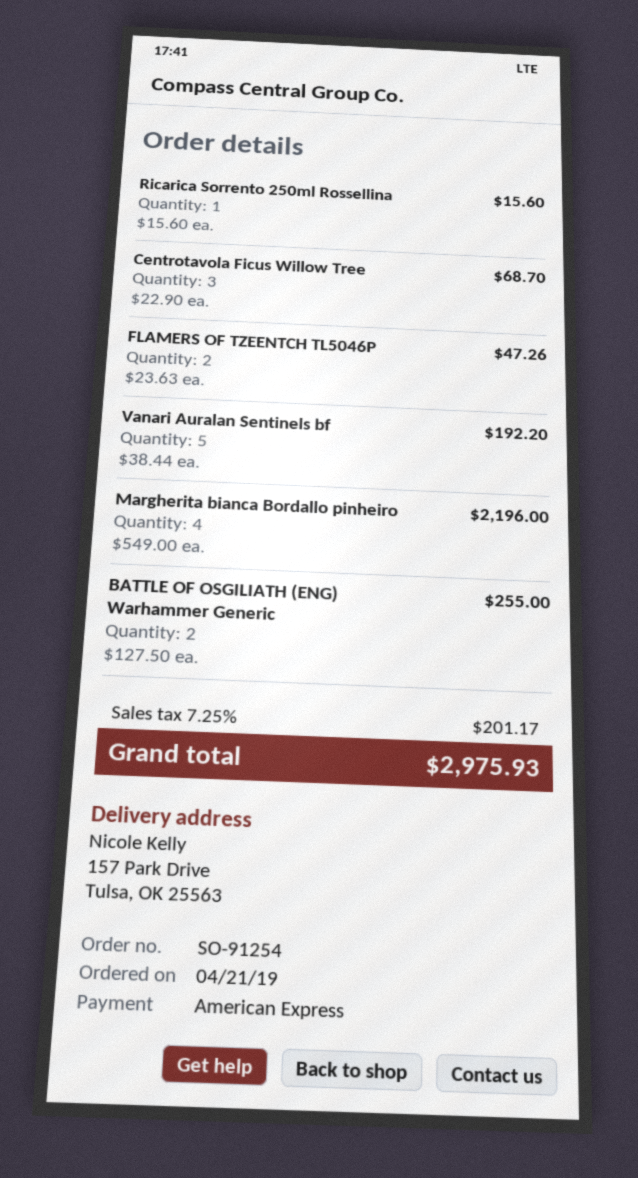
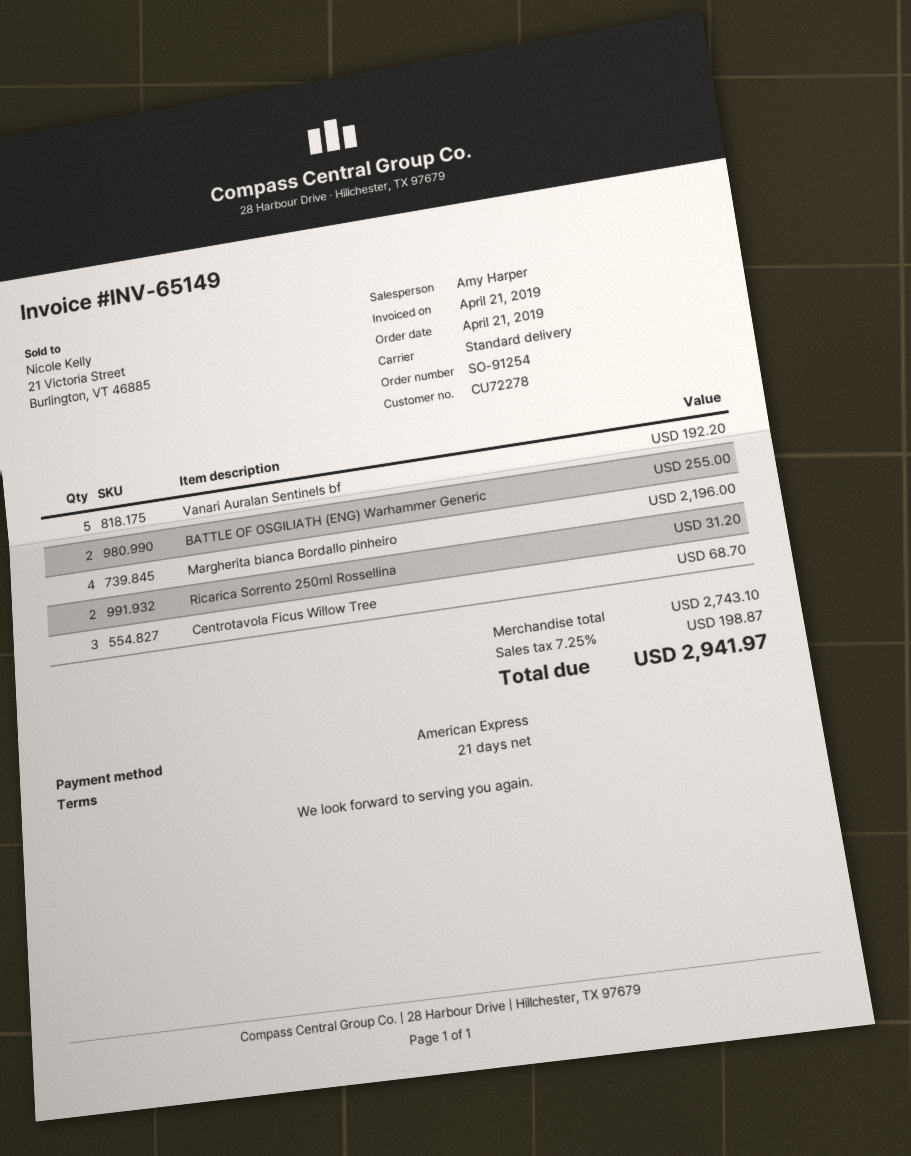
Ricarica Sorrento 250ml Rossellina: 1 for 15.60 -> 2 for 31.20
FLAMERS OF TZEENTCH TL5046P: 2 for 47.26 -> none
tax: 7.25% = 201.17 -> 7.25% = 198.87
total: 2975.93 -> 2941.97

